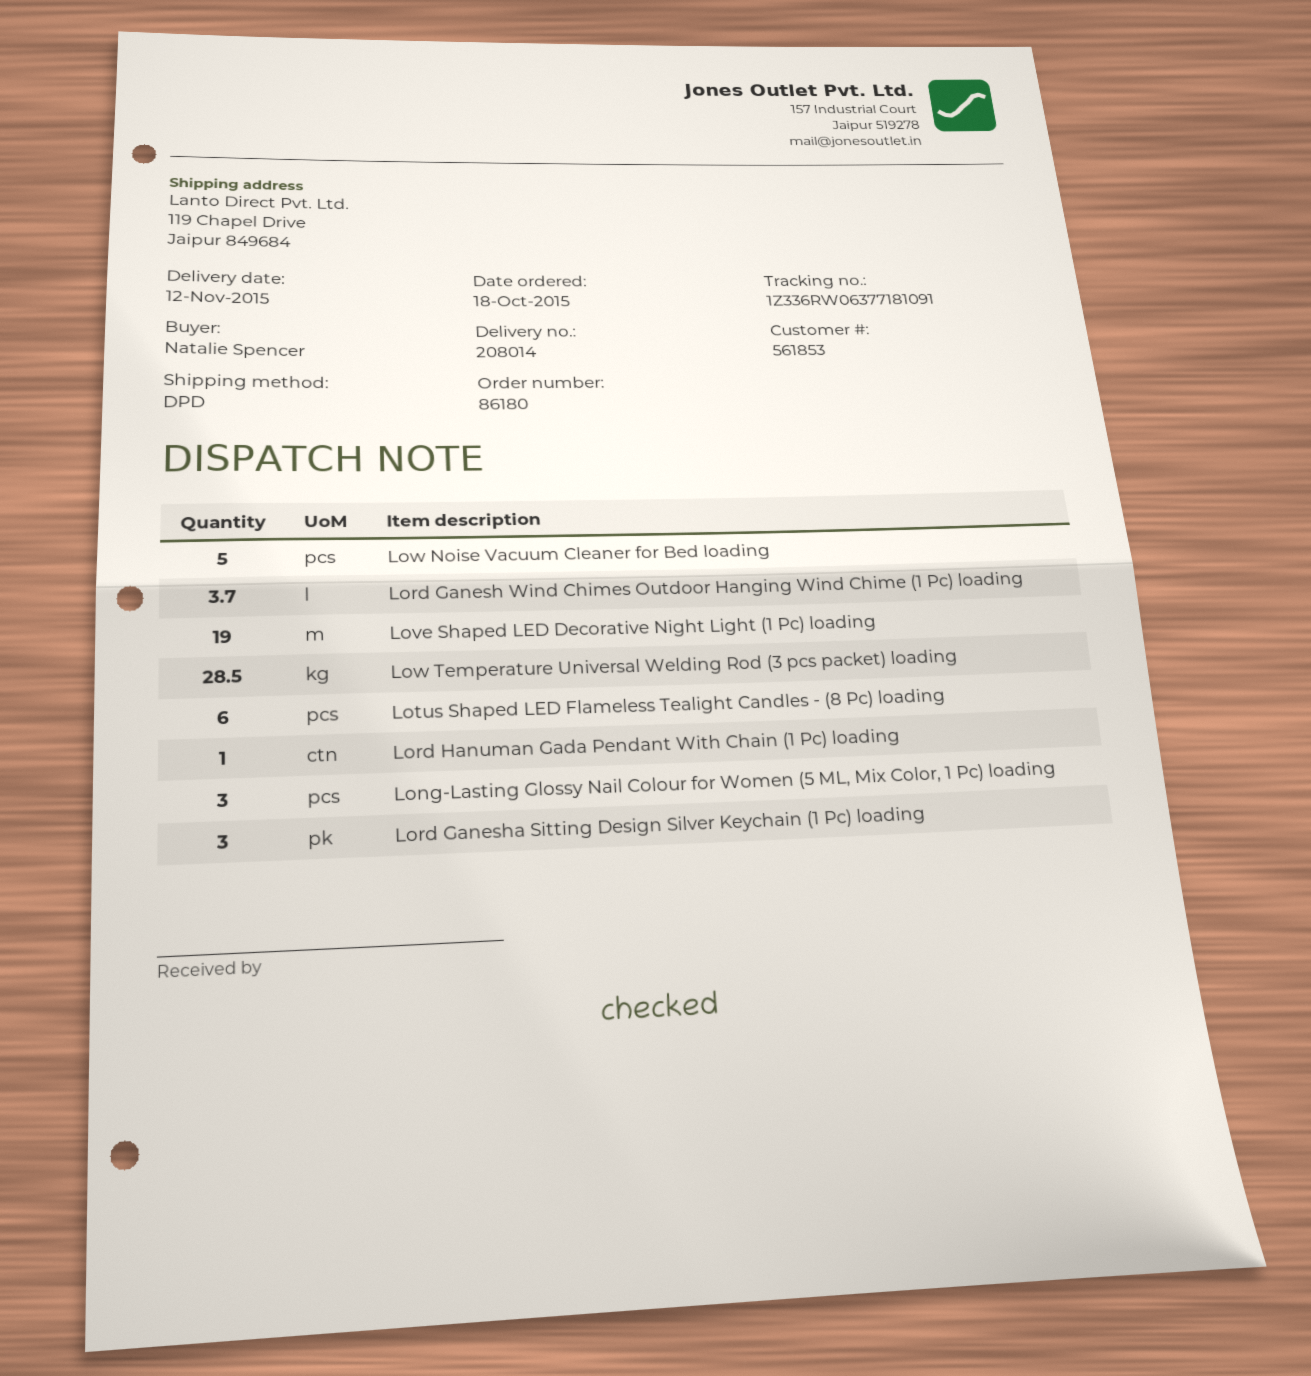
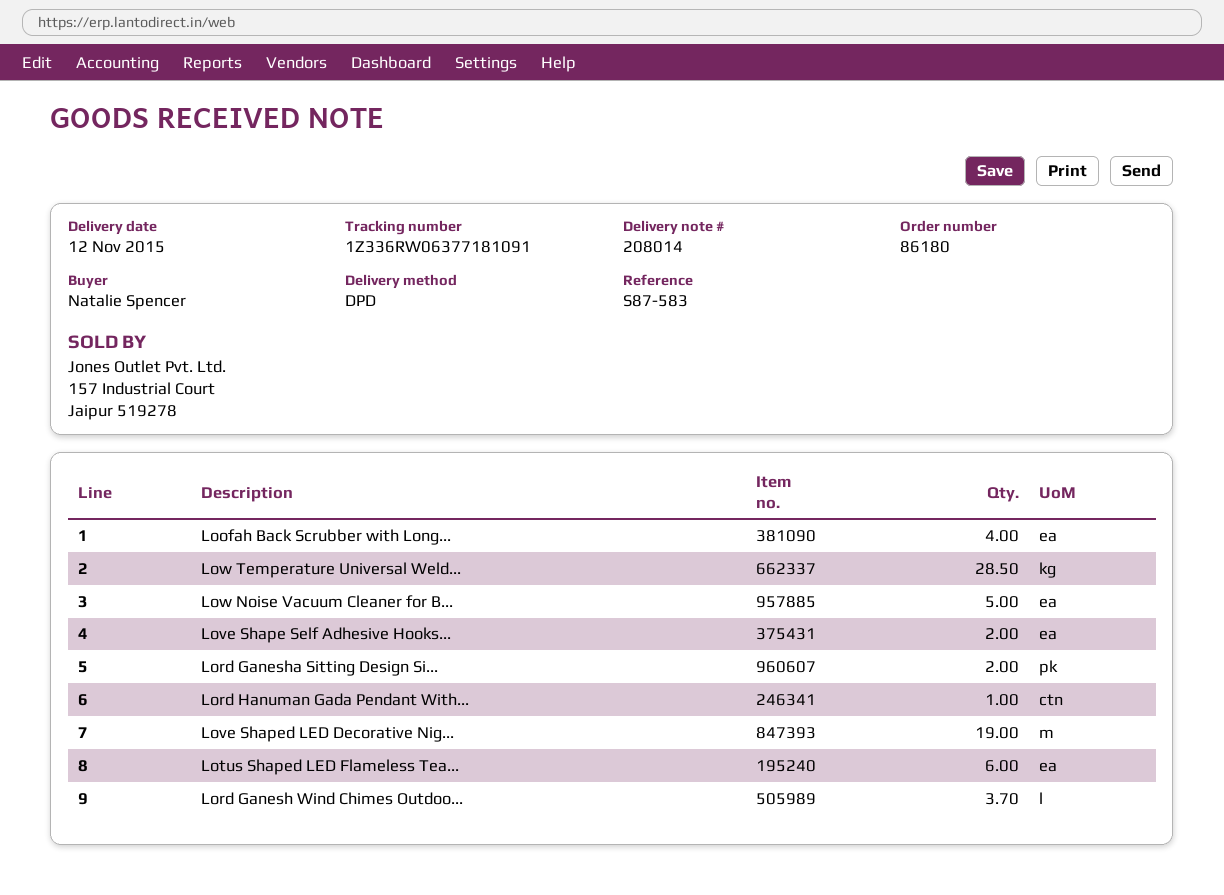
Long-Lasting Glossy Nail Colour for Women (5 ML, Mix Color, 1 Pc) loading: 3 -> none
Lord Ganesha Sitting Design Silver Keychain (1 Pc) loading: 3 -> 2
Loofah Back Scrubber with Long...: none -> 4
Love Shape Self Adhesive Hooks...: none -> 2

